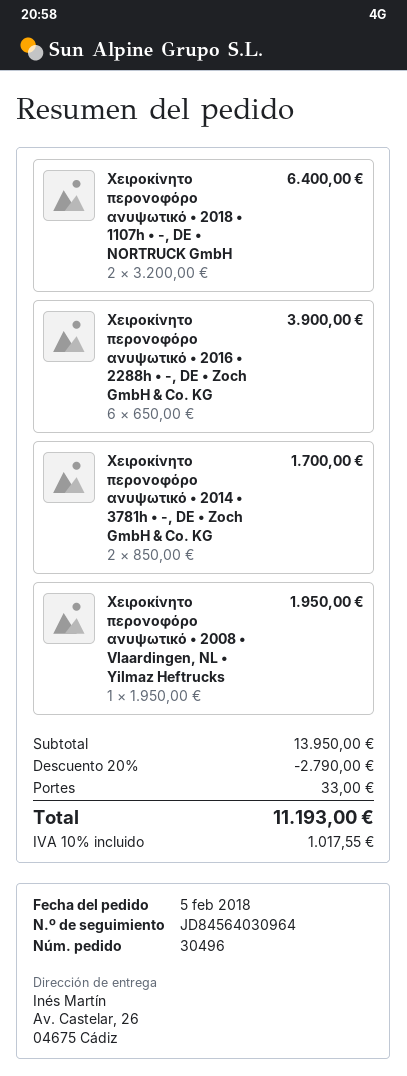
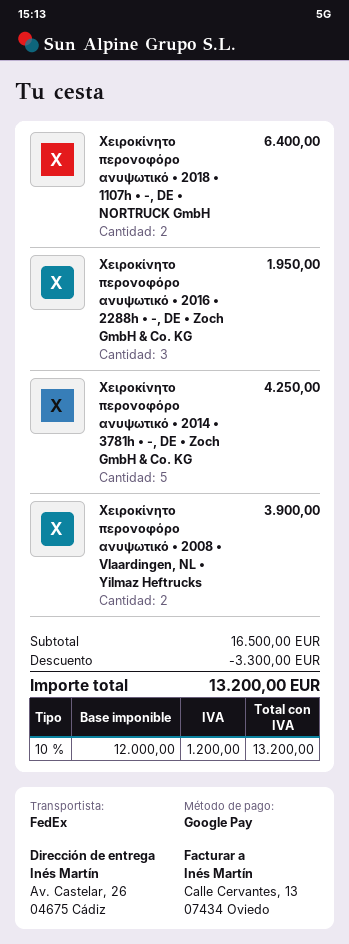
Χειροκίνητο περονοφόρο ανυψωτικό • 2016 • 2288h • -, DE • Zoch GmbH & Co. KG: 6 for 3900.00 -> 3 for 1950.00
Χειροκίνητο περονοφόρο ανυψωτικό • 2014 • 3781h • -, DE • Zoch GmbH & Co. KG: 2 for 1700.00 -> 5 for 4250.00
Χειροκίνητο περονοφόρο ανυψωτικό • 2008 • Vlaardingen, NL • Yilmaz Heftrucks: 1 for 1950.00 -> 2 for 3900.00
subtotal: 13950.00 -> 16500.00
discount: 2790.00 -> 3300.00
shipping: 33.00 -> none
tax: 10% = 1017.55 -> 10% = 1200.00
total: 11193.00 -> 13200.00

